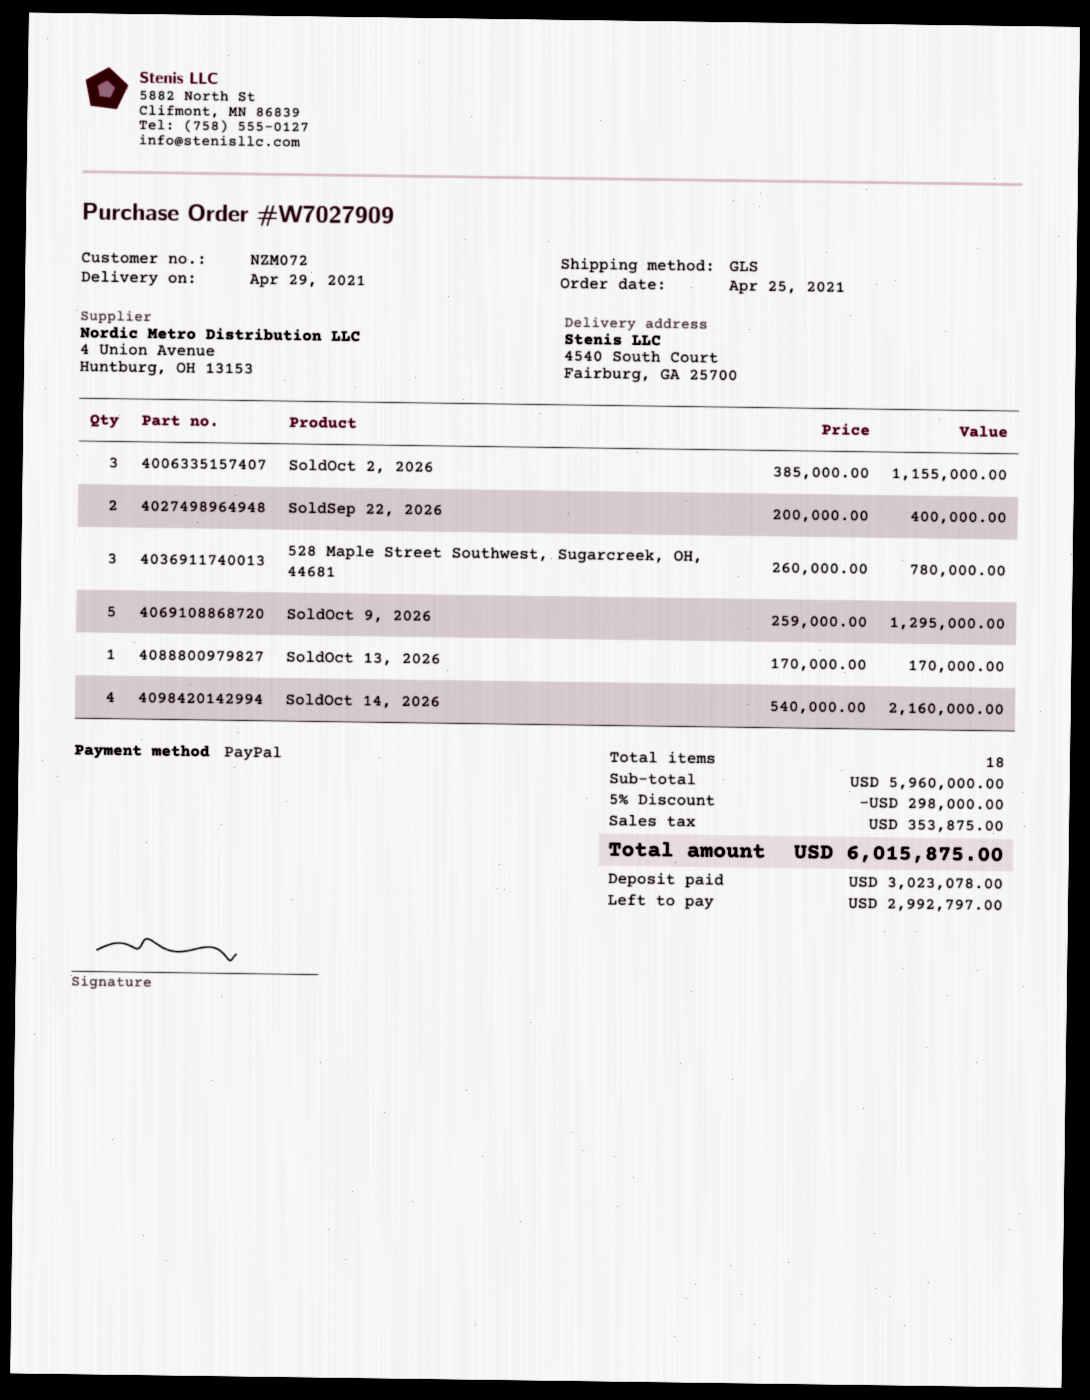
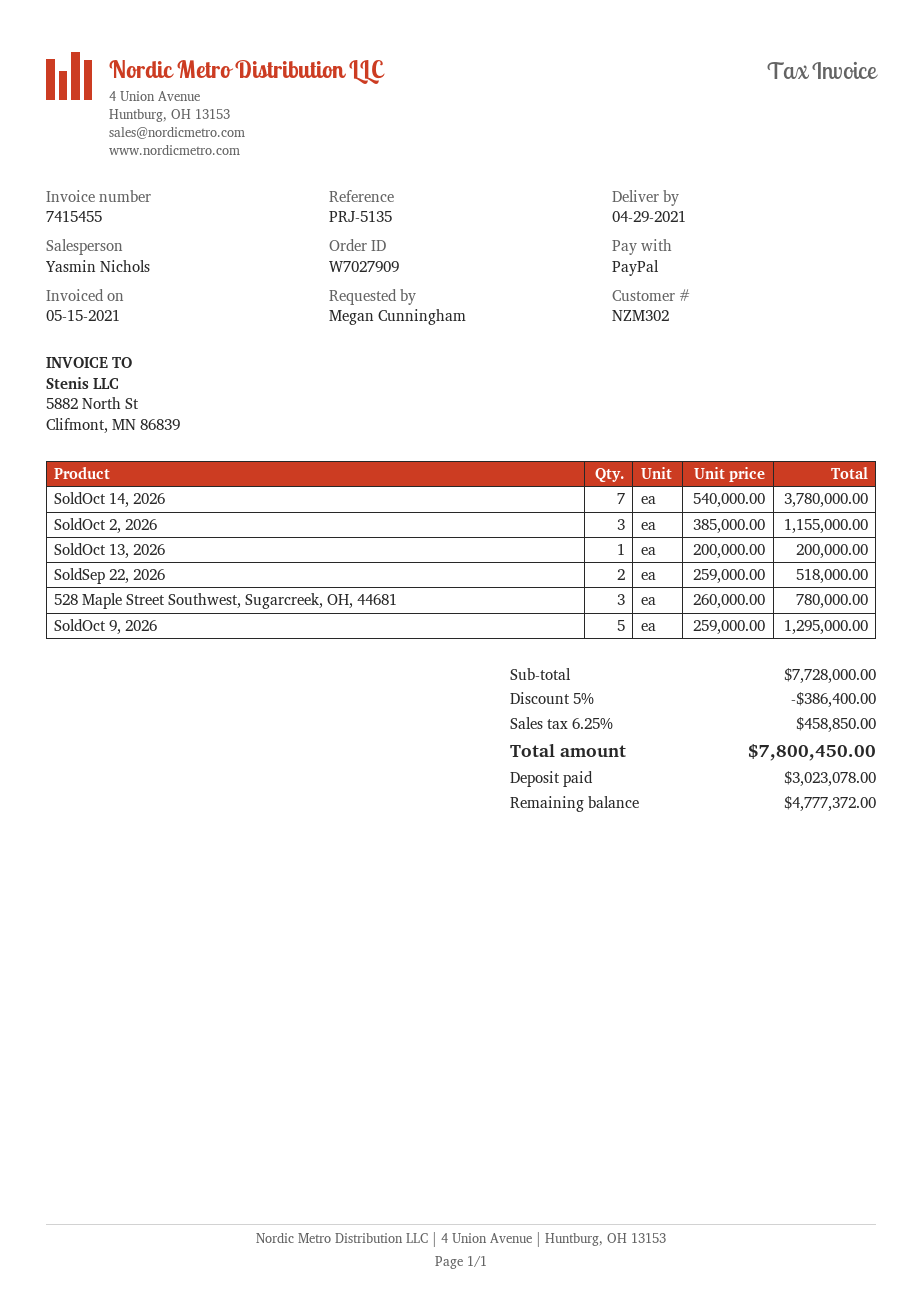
customer number: NZM072 -> NZM302
SoldSep 22, 2026: 2 x 200000.00 = 400000.00 -> 2 x 259000.00 = 518000.00
SoldOct 13, 2026: 1 x 170000.00 = 170000.00 -> 1 x 200000.00 = 200000.00
SoldOct 14, 2026: 4 x 540000.00 = 2160000.00 -> 7 x 540000.00 = 3780000.00
subtotal: 5960000.00 -> 7728000.00
discount: 5% = 298000.00 -> 5% = 386400.00
tax: 353875.00 -> 458850.00
total: 6015875.00 -> 7800450.00
balance: 2992797.00 -> 4777372.00

